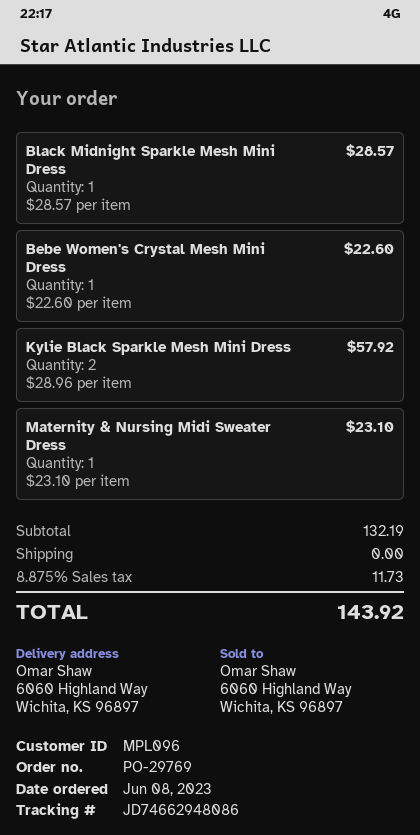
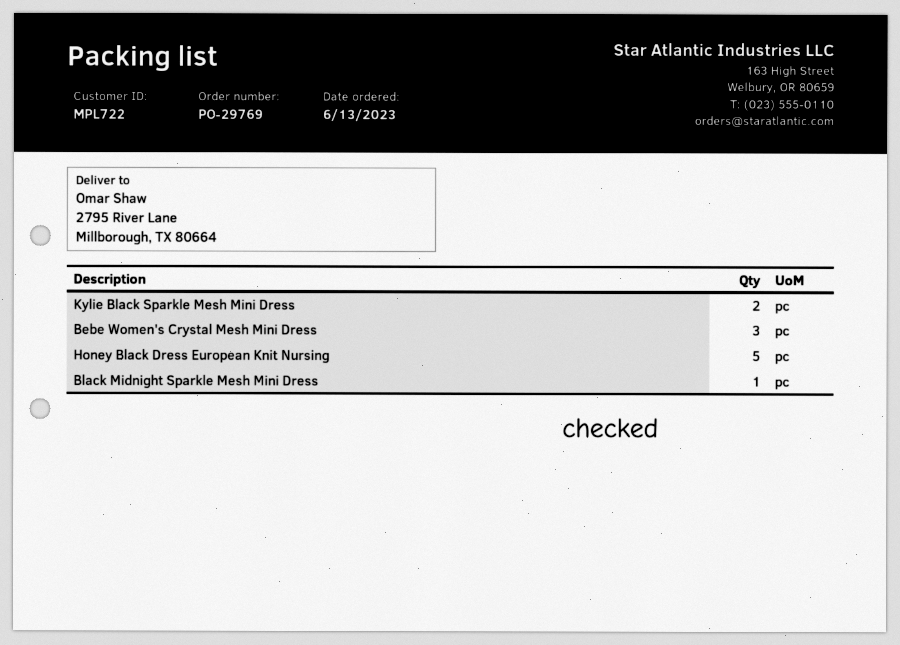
order date: 2023-06-08 -> 2023-06-13
customer number: MPL096 -> MPL722
ship to: 6060 Highland Way, Wichita, KS 96897 -> 2795 River Lane, Millborough, TX 80664
Bebe Women's Crystal Mesh Mini Dress: 1 -> 3
Maternity & Nursing Midi Sweater Dress: 1 -> none
Honey Black Dress European Knit Nursing: none -> 5

